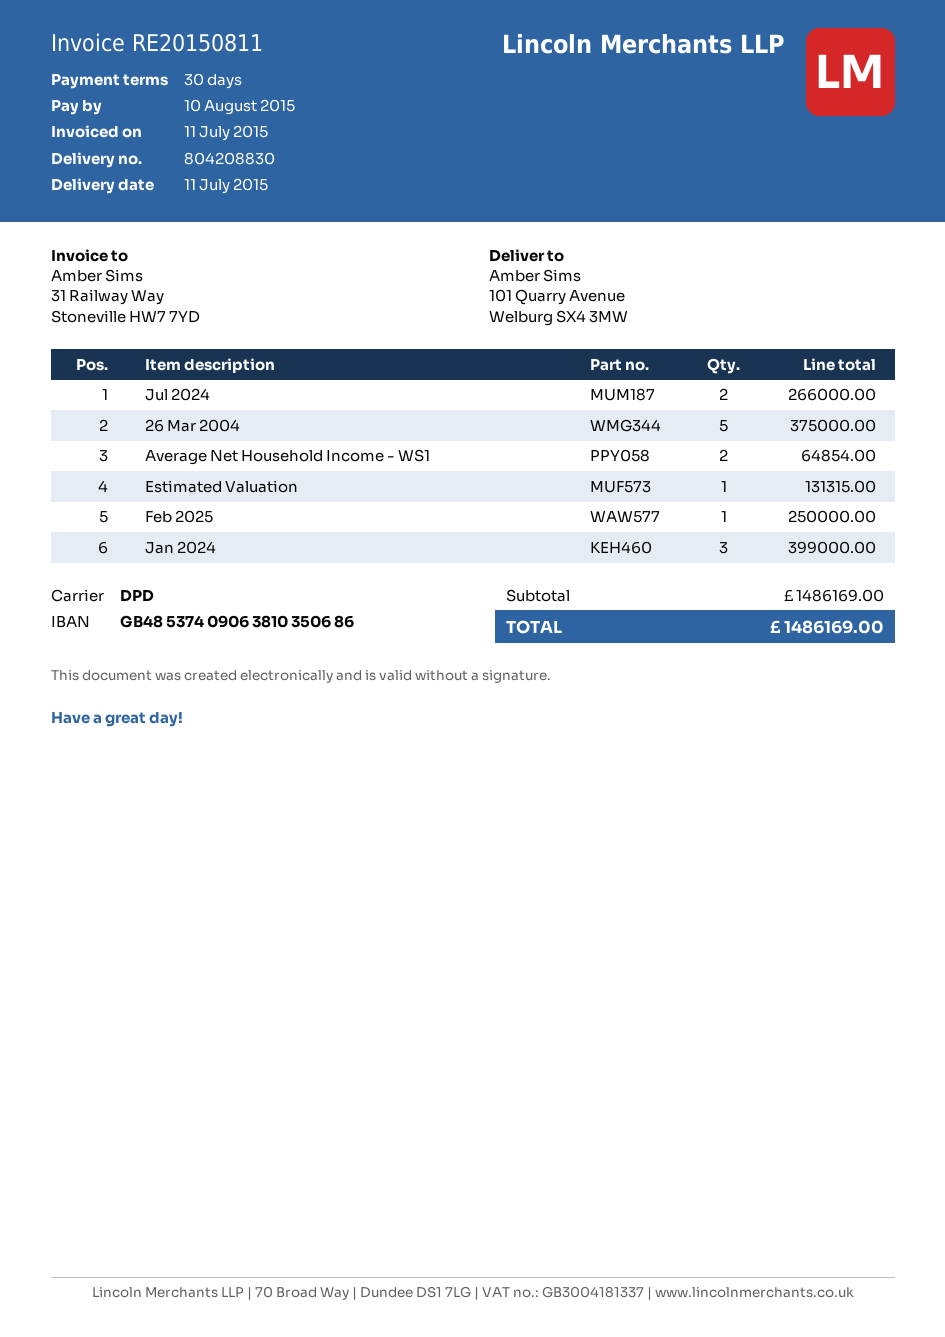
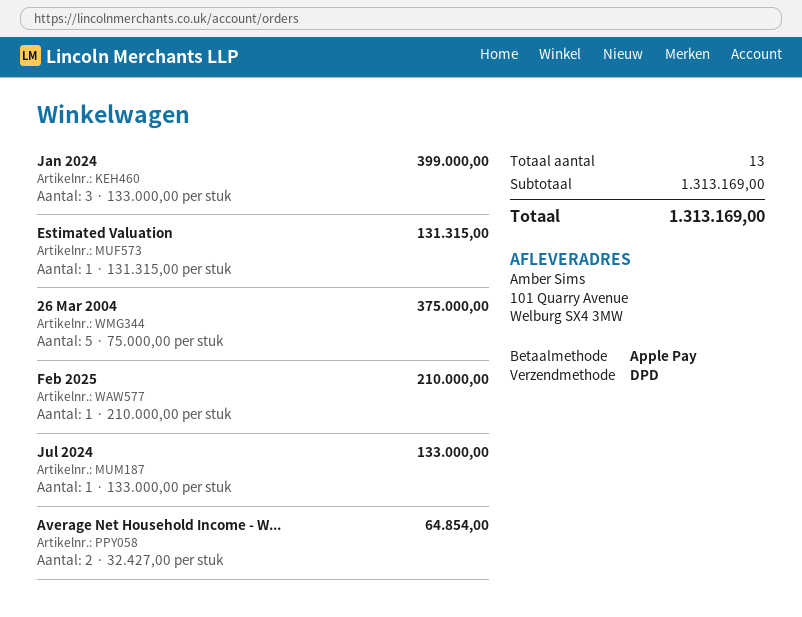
Jul 2024: 2 for 266000.00 -> 1 for 133000.00
Feb 2025: 1 for 250000.00 -> 1 for 210000.00
subtotal: 1486169.00 -> 1313169.00
total: 1486169.00 -> 1313169.00

